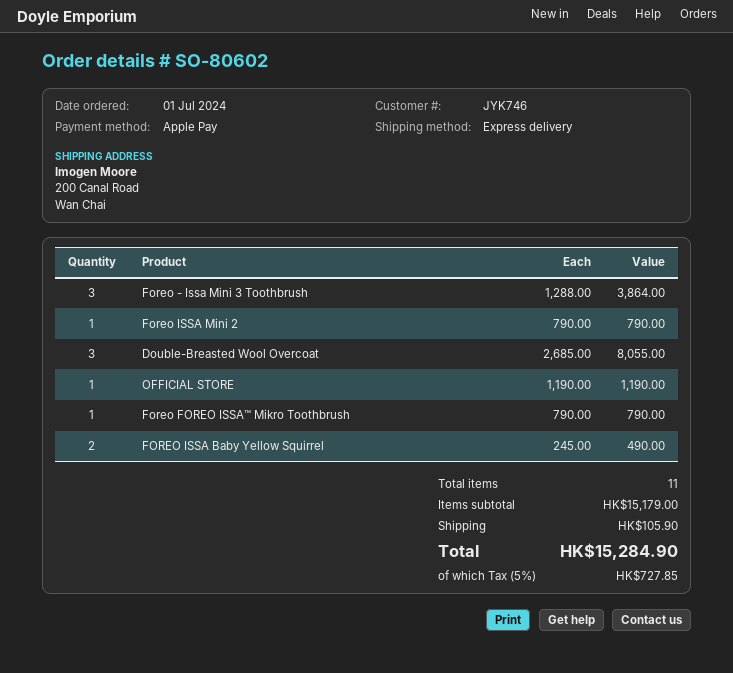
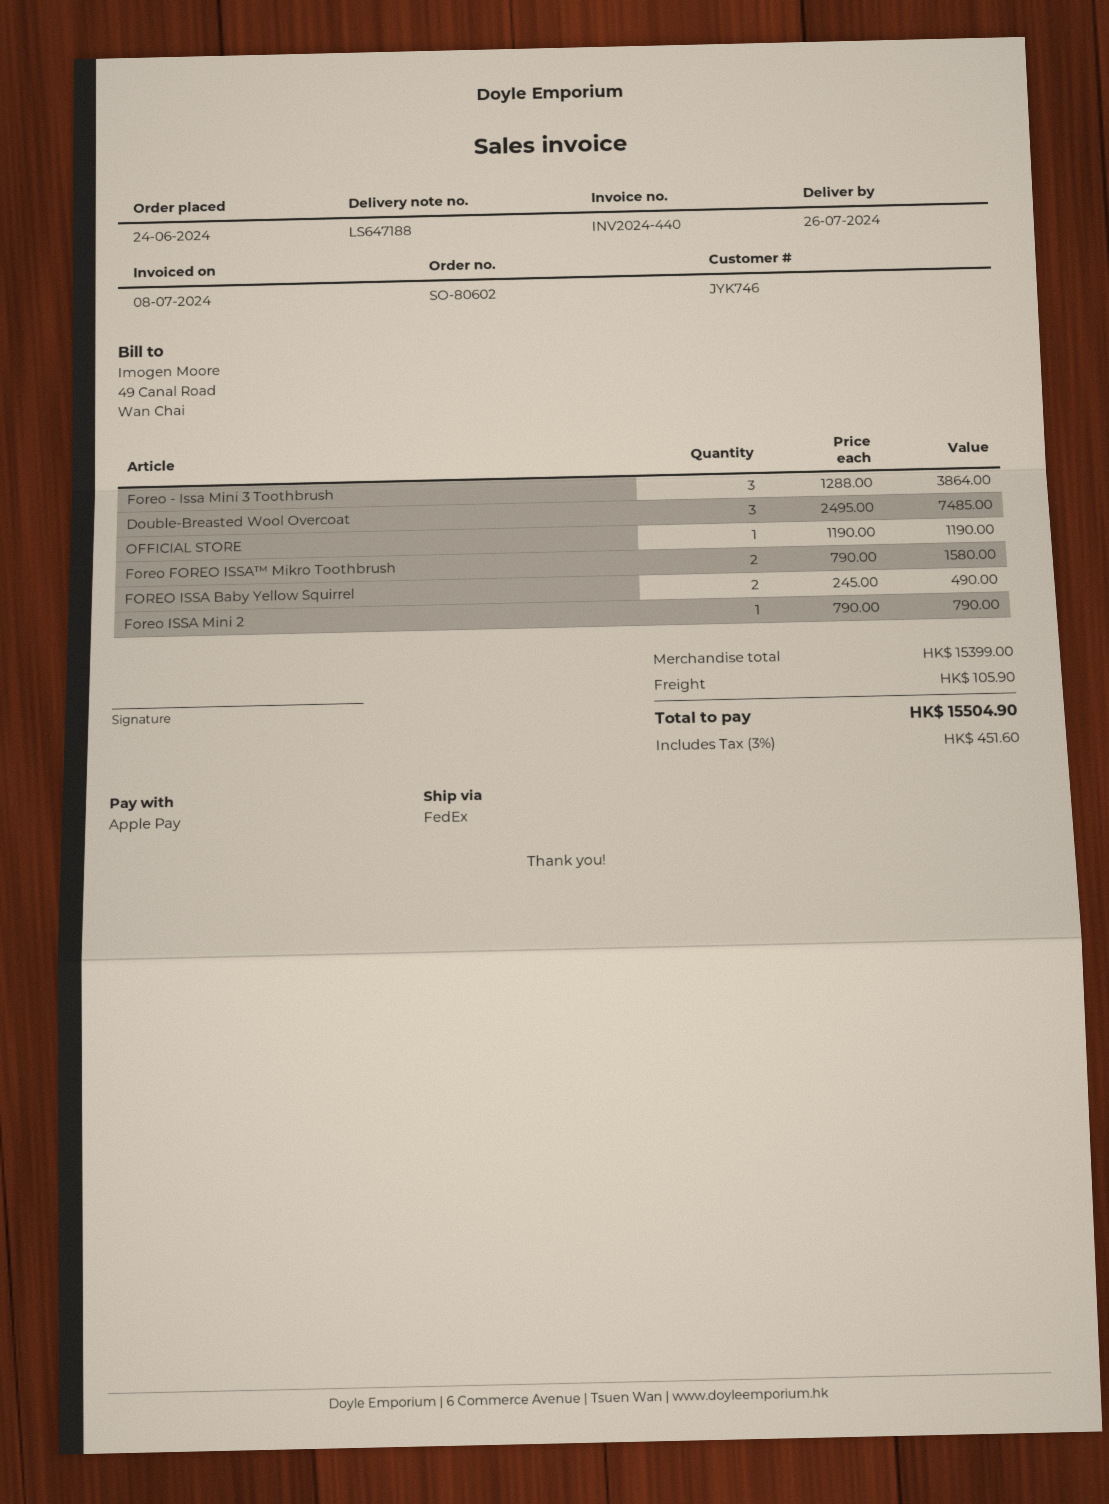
order date: 2024-07-01 -> 2024-06-24
shipping method: express -> FedEx
Double-Breasted Wool Overcoat: 3 x 2685.00 = 8055.00 -> 3 x 2495.00 = 7485.00
Foreo FOREO ISSA™ Mikro Toothbrush: 1 x 790.00 = 790.00 -> 2 x 790.00 = 1580.00
subtotal: 15179.00 -> 15399.00
tax: 5% = 727.85 -> 3% = 451.60
total: 15284.90 -> 15504.90

